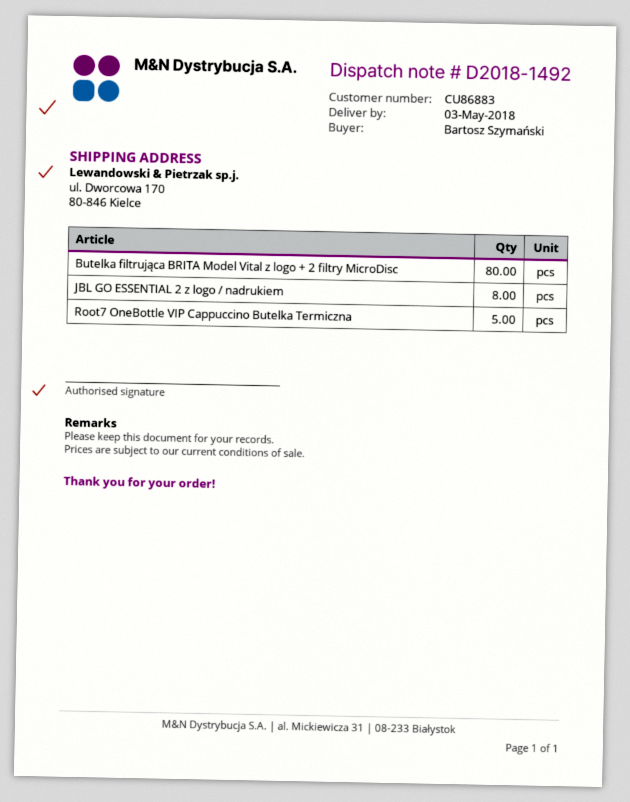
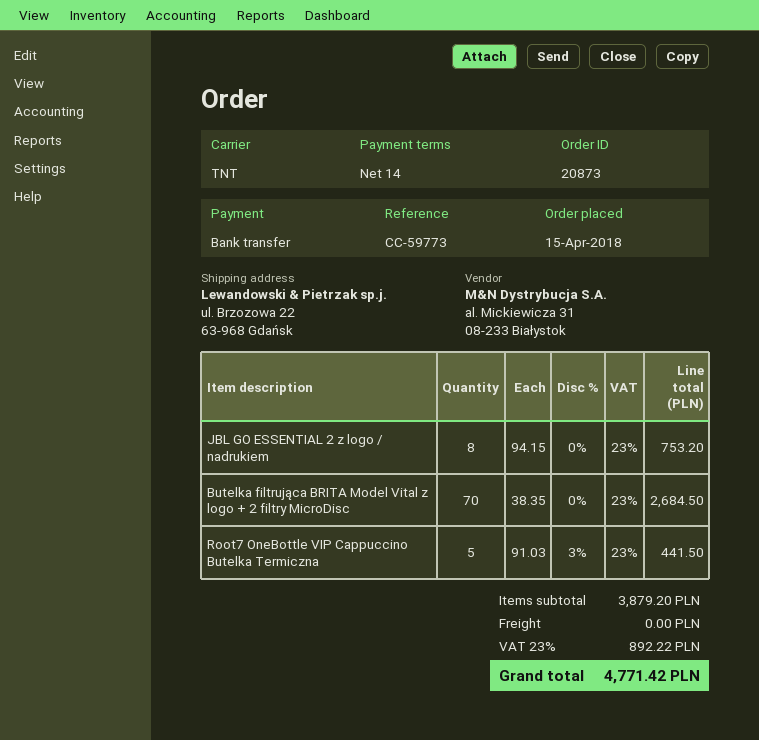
ship to: ul. Dworcowa 170, 80-846 Kielce -> ul. Brzozowa 22, 63-968 Gdańsk
Butelka filtrująca BRITA Model Vital z logo + 2 filtry MicroDisc: 80 -> 70

